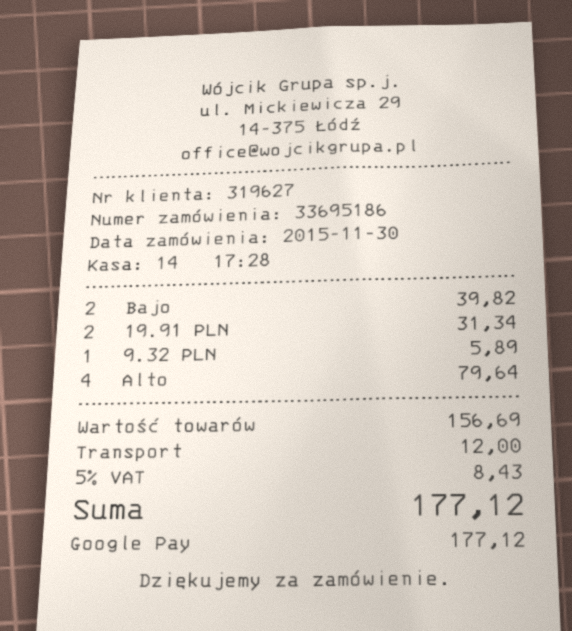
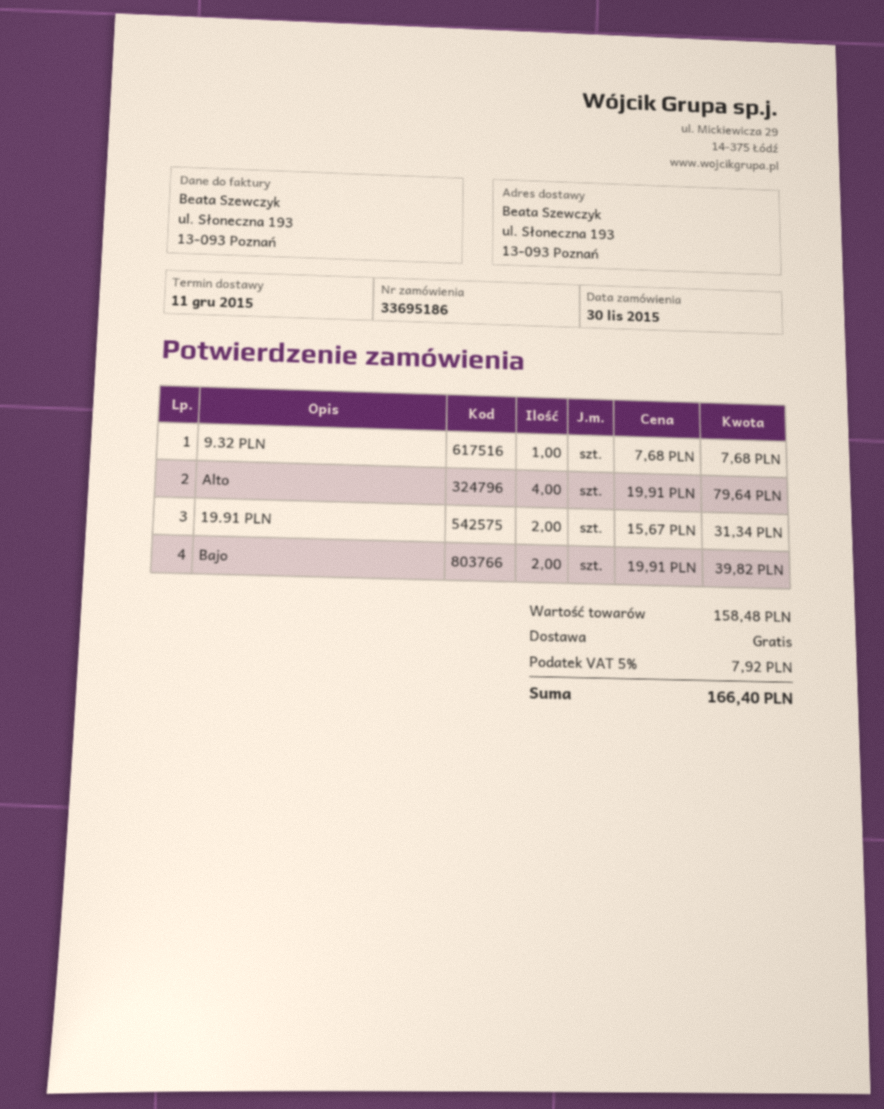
9.32 PLN: 1 for 5.89 -> 1 for 7.68
subtotal: 156.69 -> 158.48
shipping: 12.00 -> 0.00
tax: 5% = 8.43 -> 5% = 7.92
total: 177.12 -> 166.40

